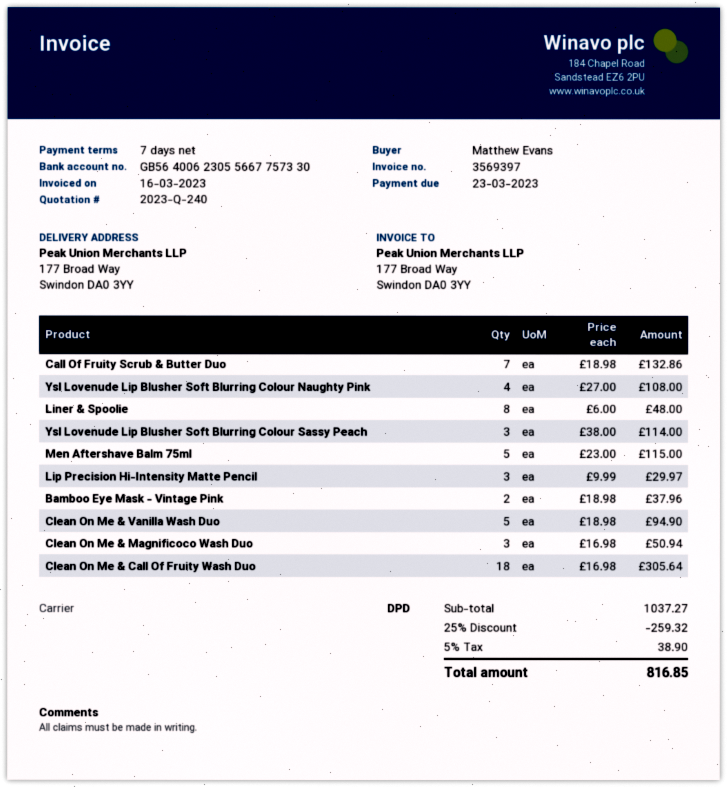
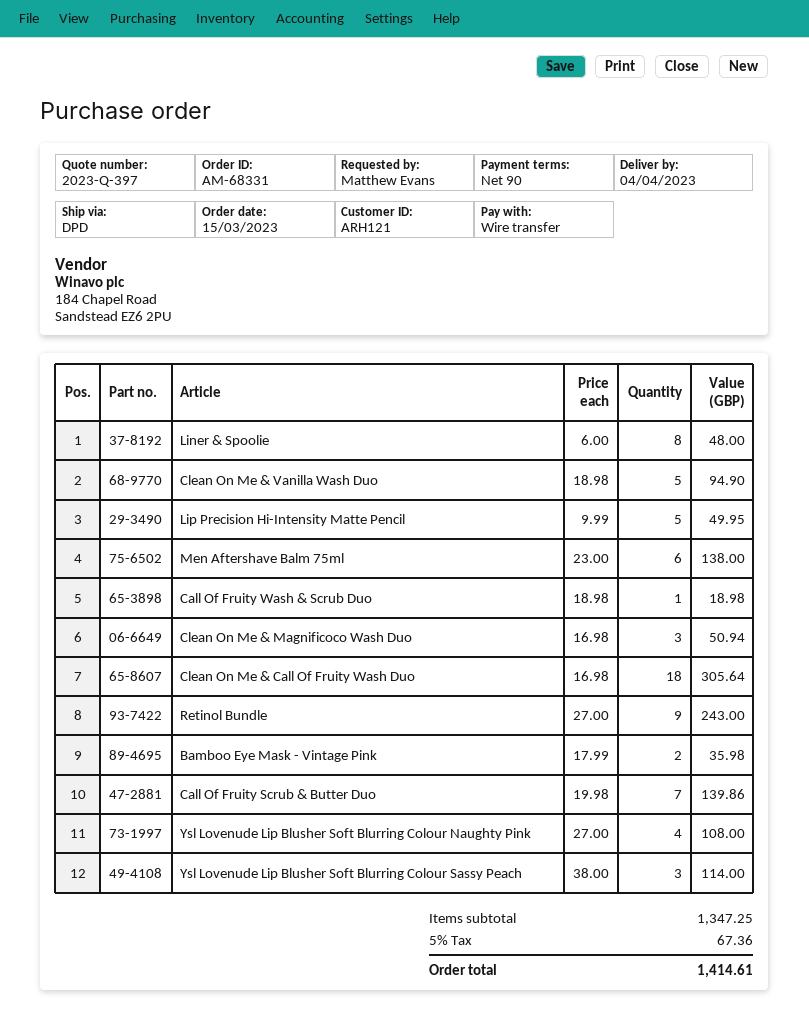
quote number: 2023-Q-240 -> 2023-Q-397
payment terms: 7 days -> 90 days
Call Of Fruity Scrub & Butter Duo: 7 x 18.98 = 132.86 -> 7 x 19.98 = 139.86
Men Aftershave Balm 75ml: 5 x 23.00 = 115.00 -> 6 x 23.00 = 138.00
Lip Precision Hi-Intensity Matte Pencil: 3 x 9.99 = 29.97 -> 5 x 9.99 = 49.95
Bamboo Eye Mask - Vintage Pink: 2 x 18.98 = 37.96 -> 2 x 17.99 = 35.98
Call Of Fruity Wash & Scrub Duo: none -> 1 x 18.98 = 18.98
Retinol Bundle: none -> 9 x 27.00 = 243.00
subtotal: 1037.27 -> 1347.25
discount: 25% = 259.32 -> none
tax: 5% = 38.90 -> 5% = 67.36
total: 816.85 -> 1414.61

